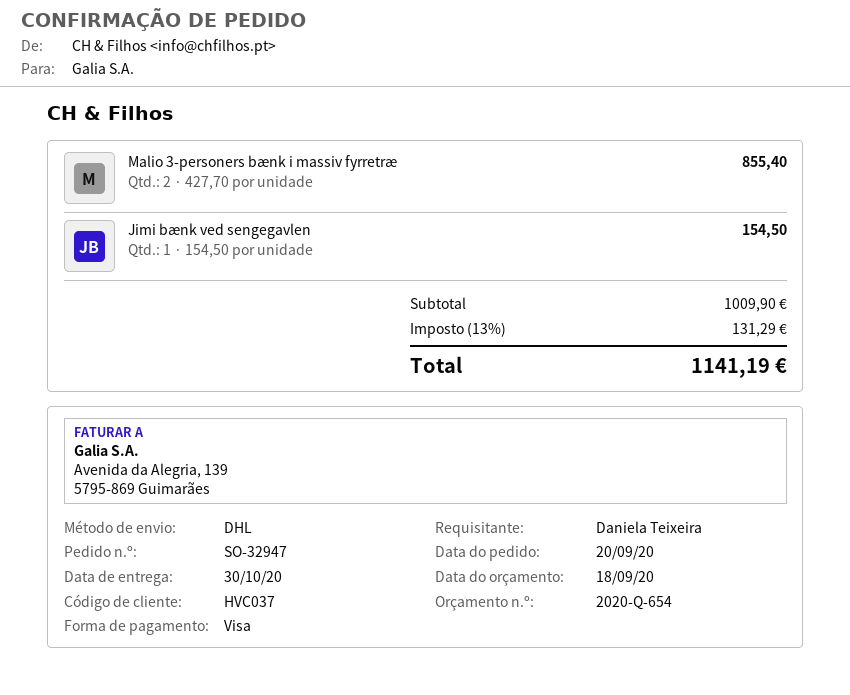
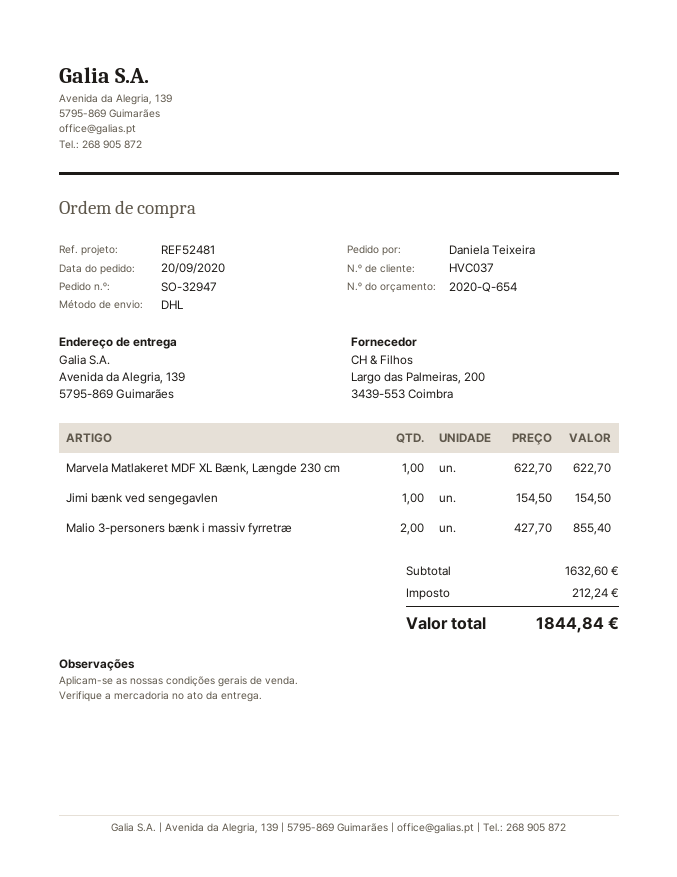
Marvela Matlakeret MDF XL Bænk, Længde 230 cm: none -> 1 x 622.70 = 622.70
subtotal: 1009.90 -> 1632.60
tax: 131.29 -> 212.24
total: 1141.19 -> 1844.84

